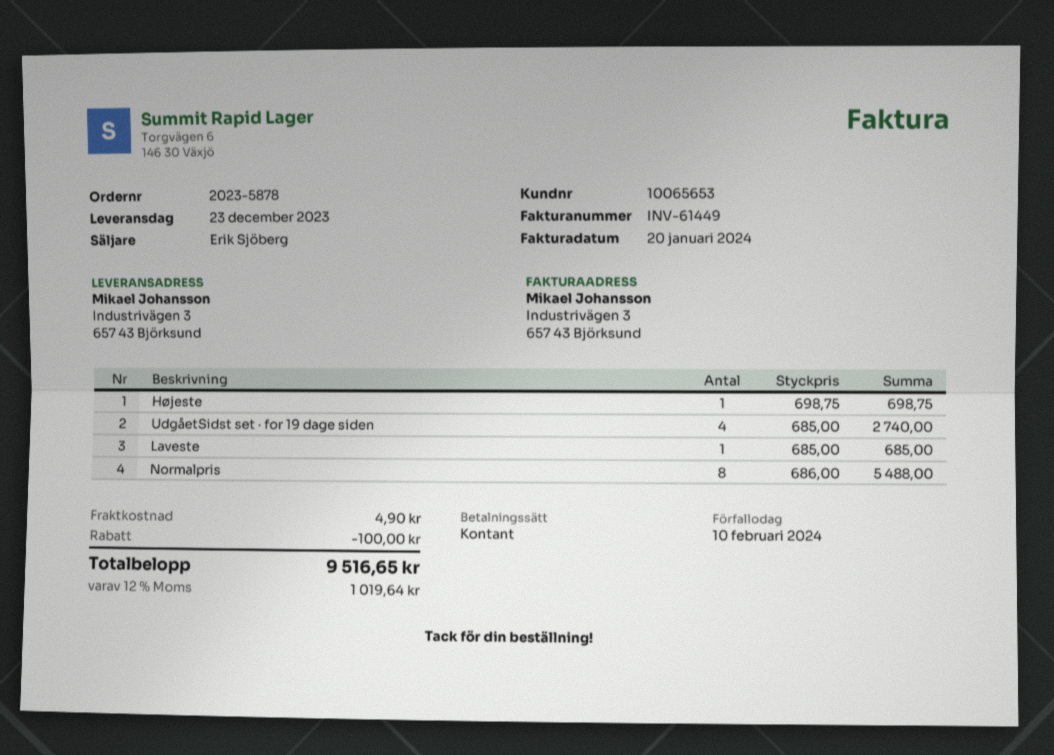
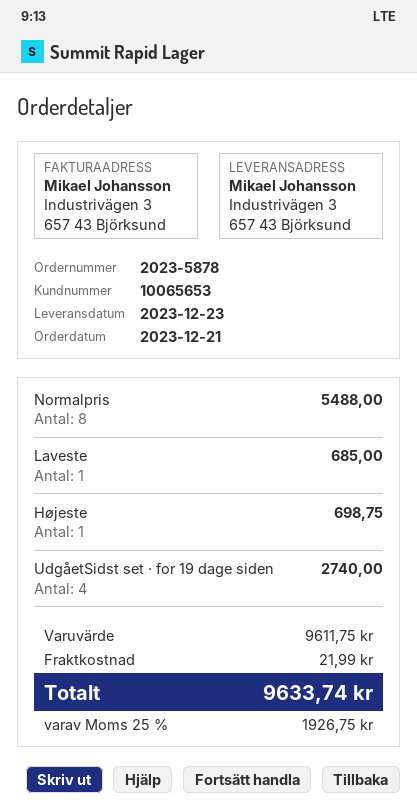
discount: 100.00 -> none
shipping: 4.90 -> 21.99
tax: 12% = 1019.64 -> 25% = 1926.75
total: 9516.65 -> 9633.74

